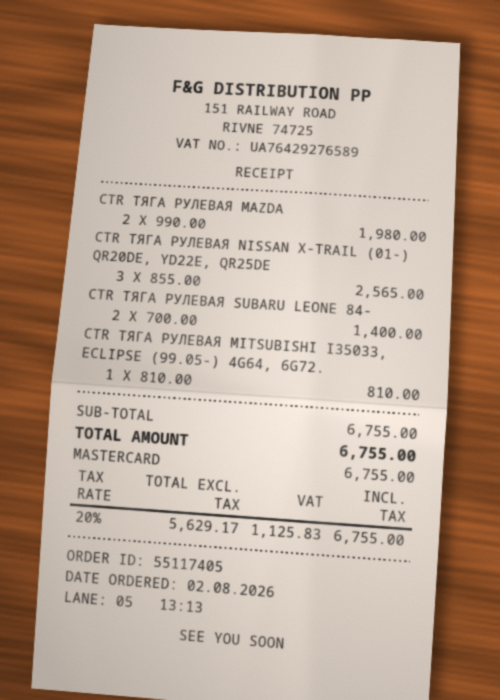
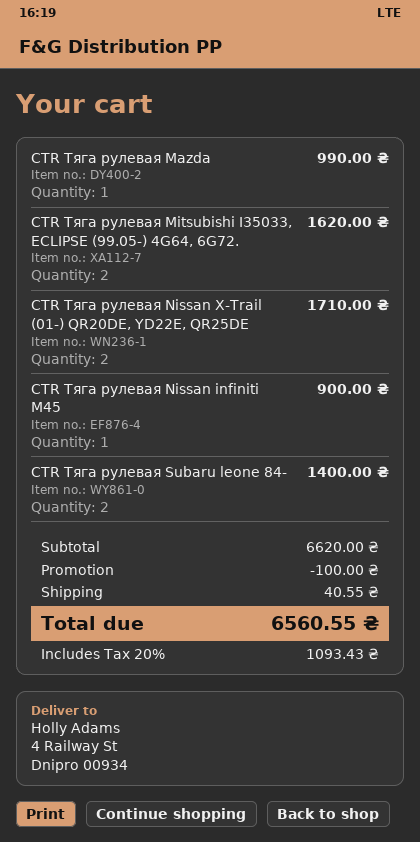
CTR ТЯГА РУЛЕВАЯ MAZDA: 2 for 1980.00 -> 1 for 990.00
CTR ТЯГА РУЛЕВАЯ NISSAN X-TRAIL (01-) QR20DE, YD22E, QR25DE: 3 for 2565.00 -> 2 for 1710.00
CTR ТЯГА РУЛЕВАЯ MITSUBISHI I35033, ECLIPSE (99.05-) 4G64, 6G72.: 1 for 810.00 -> 2 for 1620.00
CTR Тяга рулевая Nissan infiniti M45: none -> 1 for 900.00
subtotal: 6755.00 -> 6620.00
discount: none -> 100.00
shipping: none -> 40.55
tax: 20% = 1125.83 -> 20% = 1093.43
total: 6755.00 -> 6560.55

